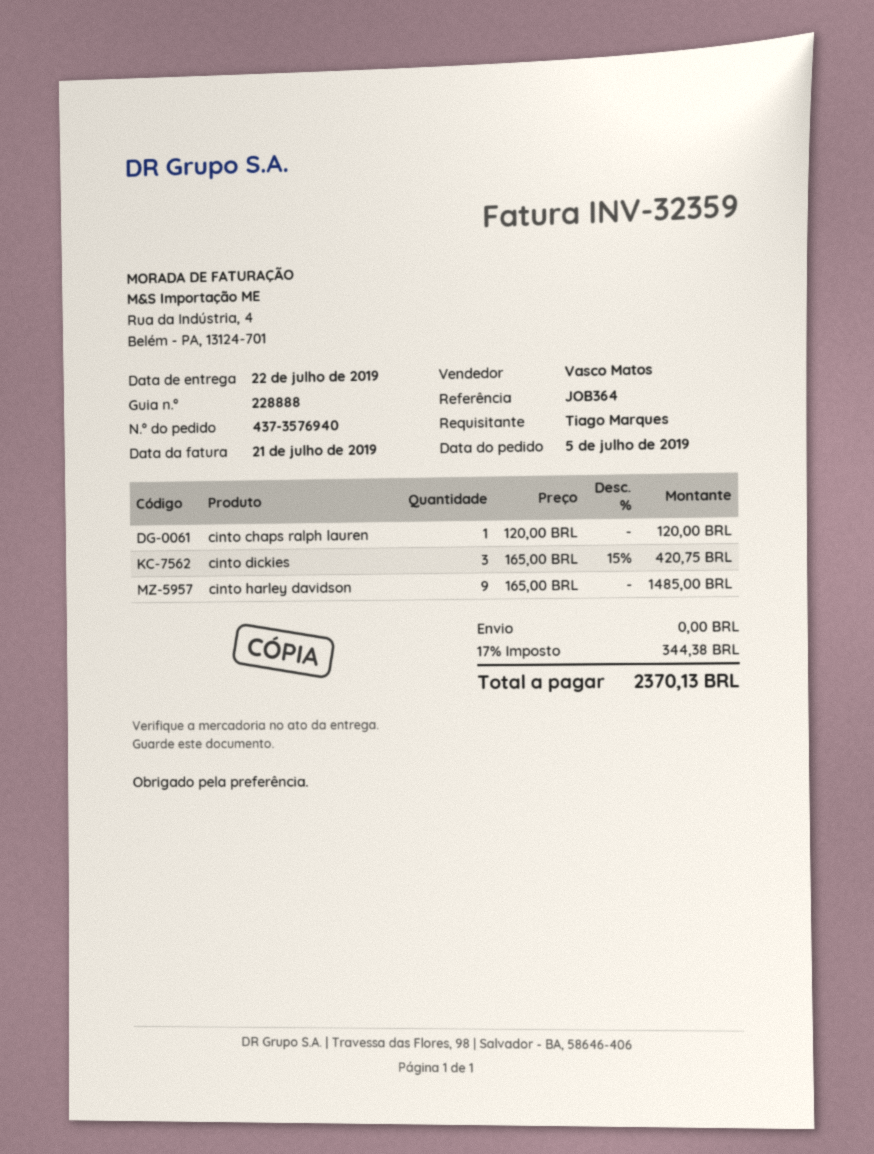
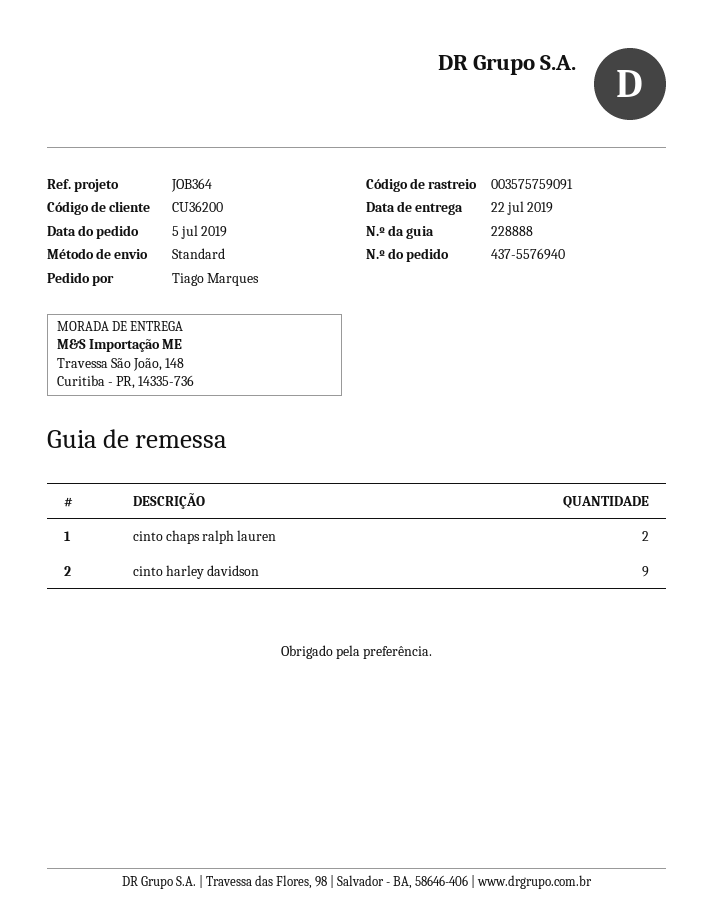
order number: 437-3576940 -> 437-5576940
cinto chaps ralph lauren: 1 -> 2
cinto dickies: 3 -> none

